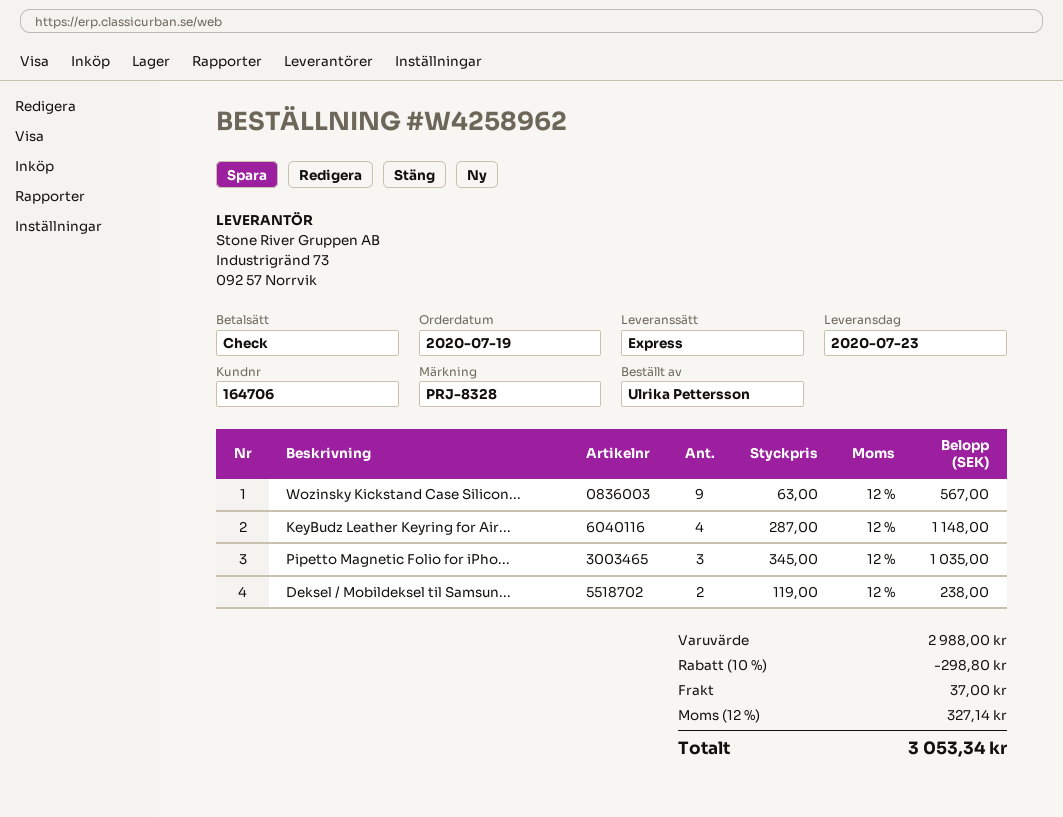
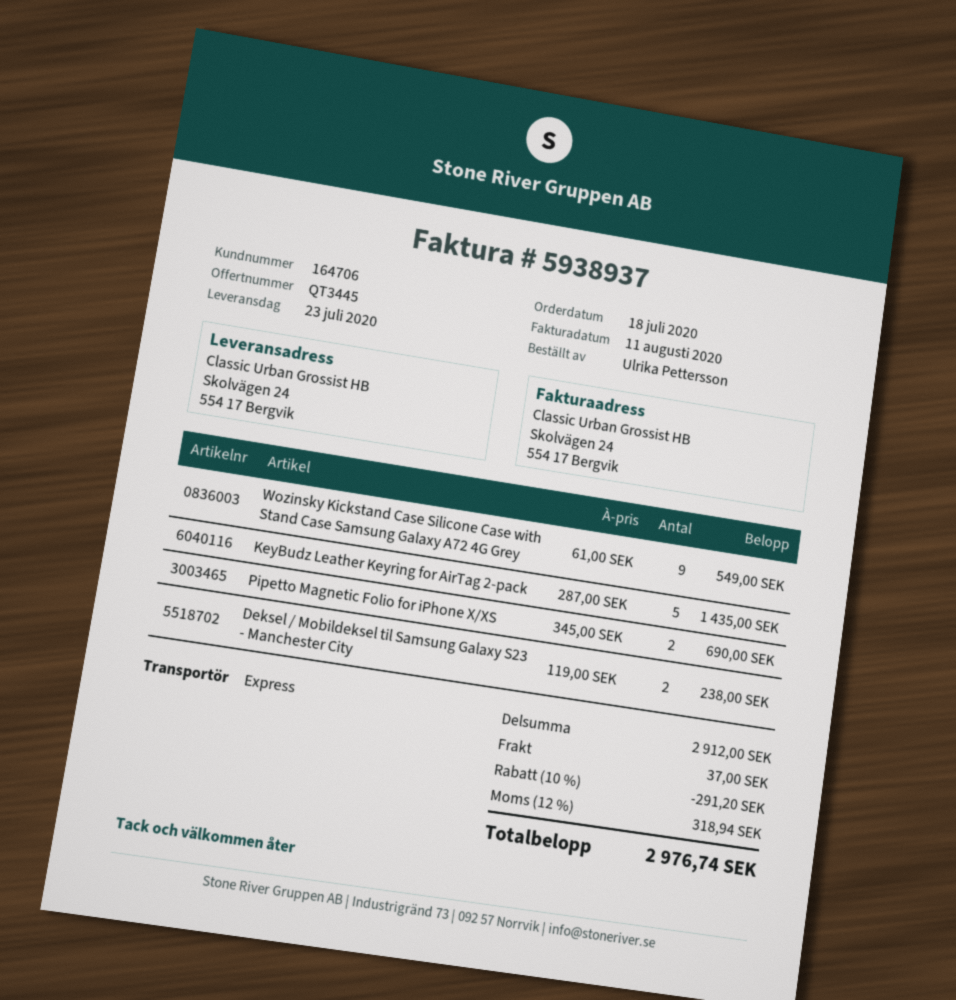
order date: 2020-07-19 -> 2020-07-18
Wozinsky Kickstand Case Silicon...: 9 x 63.00 = 567.00 -> 9 x 61.00 = 549.00
KeyBudz Leather Keyring for Air...: 4 x 287.00 = 1148.00 -> 5 x 287.00 = 1435.00
Pipetto Magnetic Folio for iPho...: 3 x 345.00 = 1035.00 -> 2 x 345.00 = 690.00
subtotal: 2988.00 -> 2912.00
discount: 10% = 298.80 -> 10% = 291.20
tax: 12% = 327.14 -> 12% = 318.94
total: 3053.34 -> 2976.74

